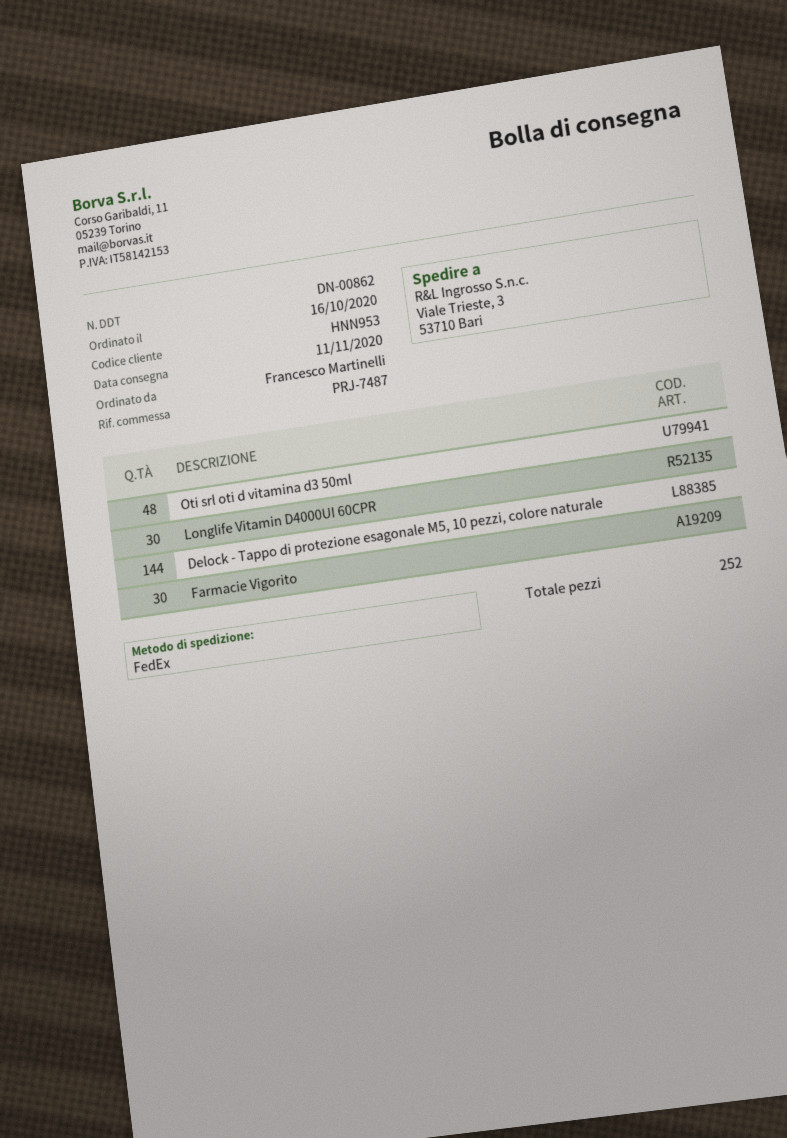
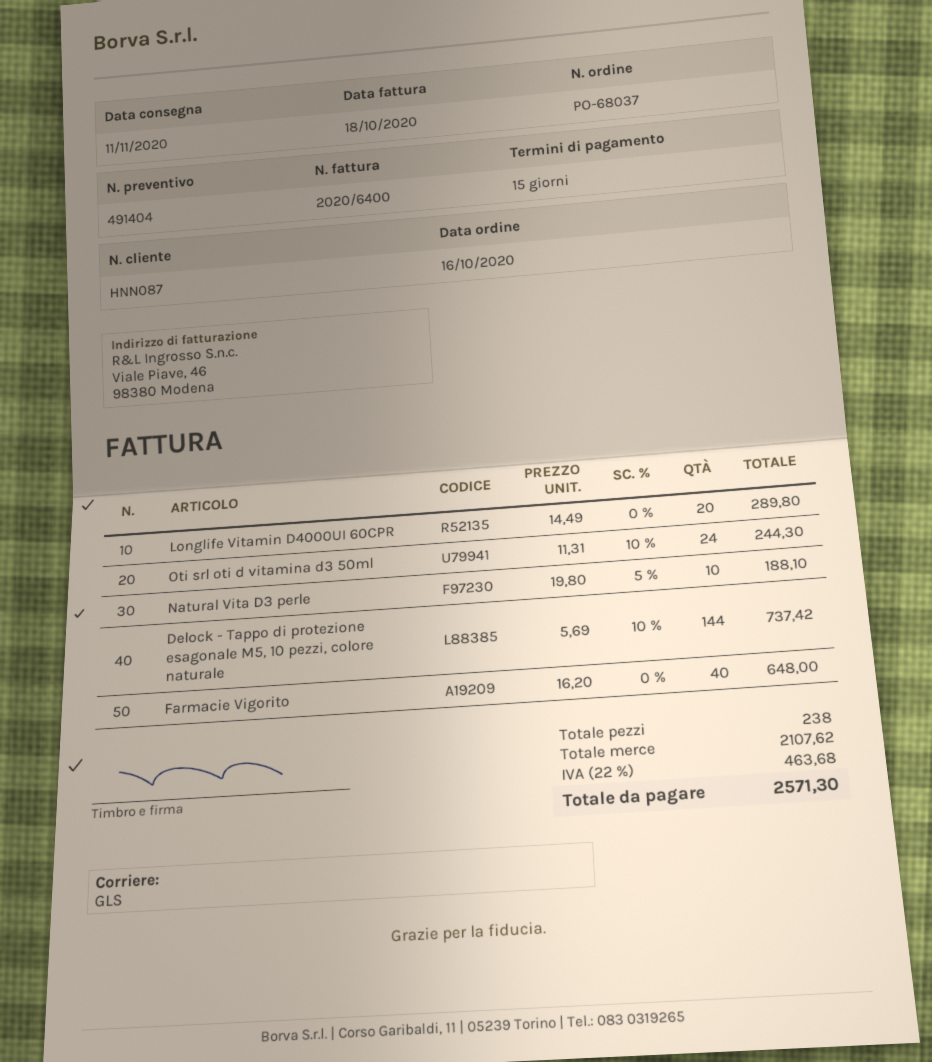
customer number: HNN953 -> HNN087
shipping method: FedEx -> GLS
Oti srl oti d vitamina d3 50ml: 48 -> 24
Longlife Vitamin D4000UI 60CPR: 30 -> 20
Farmacie Vigorito: 30 -> 40
Natural Vita D3 perle: none -> 10
total quantity: 252 -> 238

